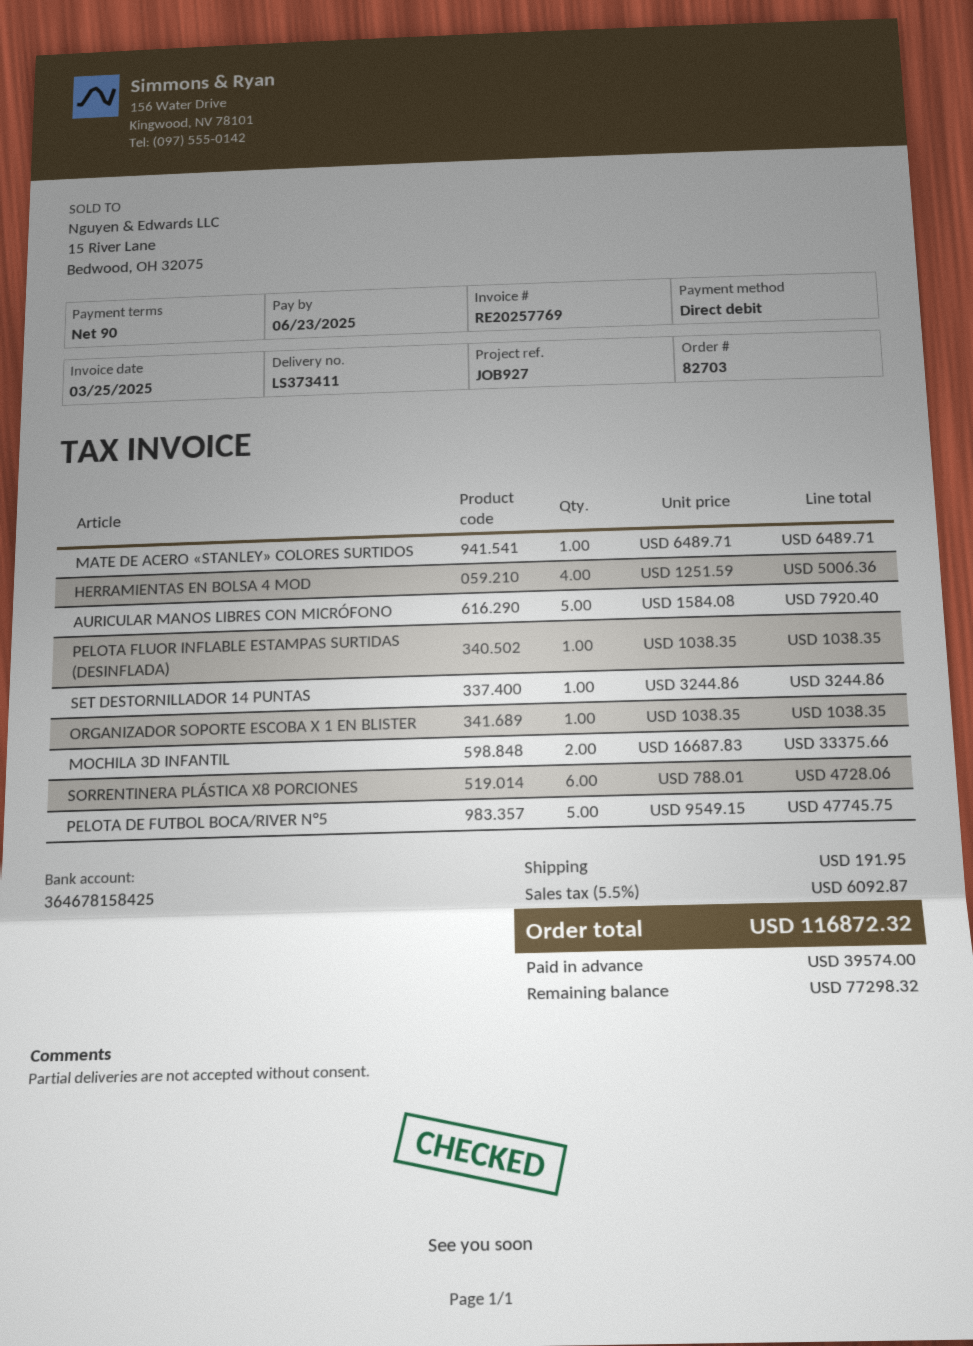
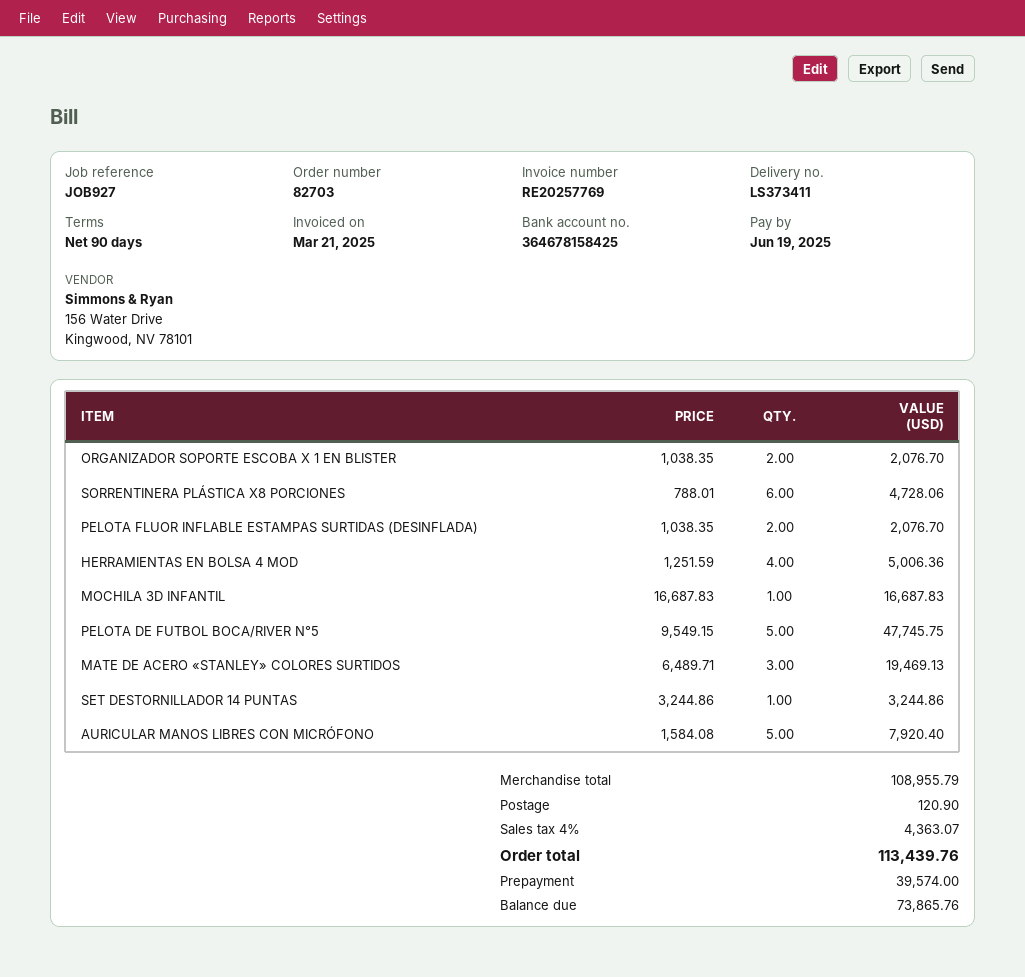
invoice date: 2025-03-25 -> 2025-03-21
due date: 2025-06-23 -> 2025-06-19
MATE DE ACERO «STANLEY» COLORES SURTIDOS: 1 x 6489.71 = 6489.71 -> 3 x 6489.71 = 19469.13
PELOTA FLUOR INFLABLE ESTAMPAS SURTIDAS (DESINFLADA): 1 x 1038.35 = 1038.35 -> 2 x 1038.35 = 2076.70
ORGANIZADOR SOPORTE ESCOBA X 1 EN BLISTER: 1 x 1038.35 = 1038.35 -> 2 x 1038.35 = 2076.70
MOCHILA 3D INFANTIL: 2 x 16687.83 = 33375.66 -> 1 x 16687.83 = 16687.83
shipping: 191.95 -> 120.90
tax: 5.5% = 6092.87 -> 4% = 4363.07
total: 116872.32 -> 113439.76
balance: 77298.32 -> 73865.76

